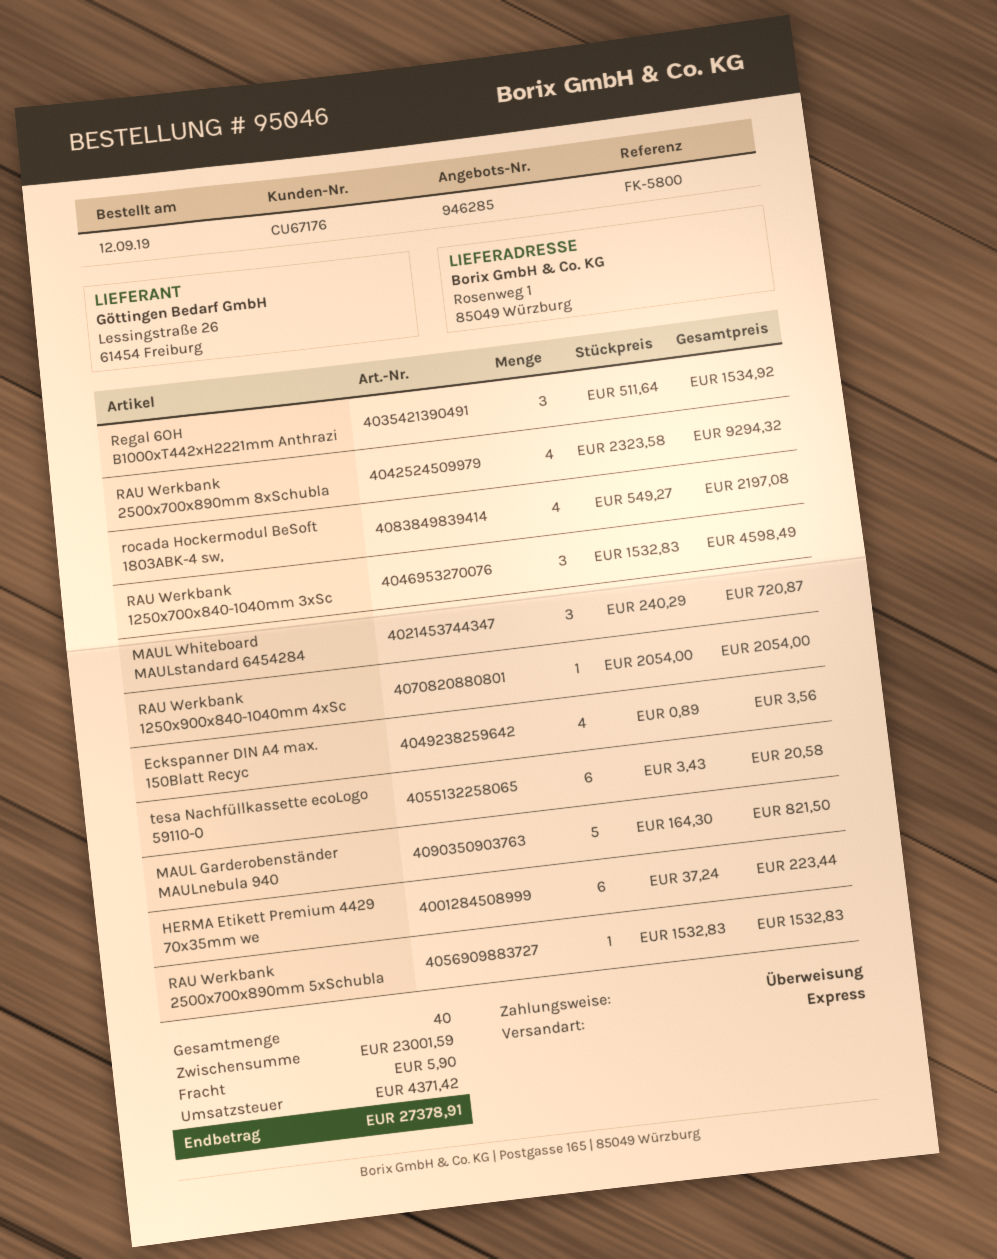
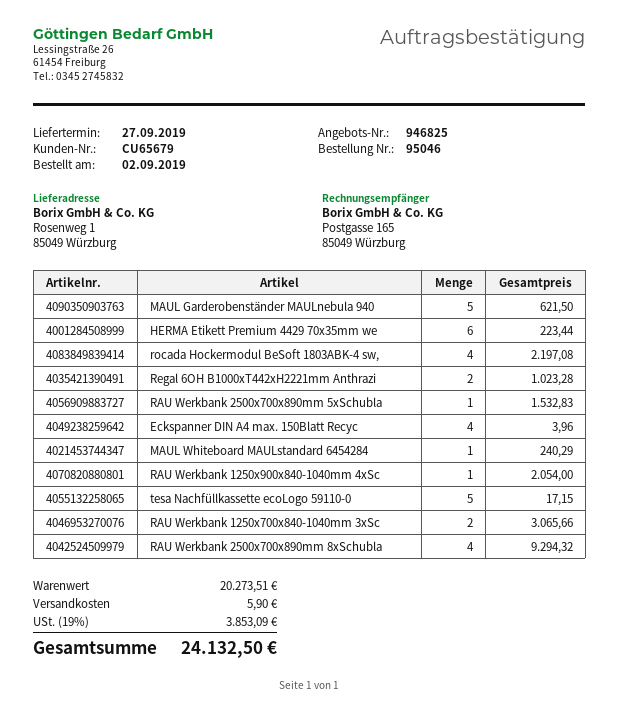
quote number: 946285 -> 946825
order date: 2019-09-12 -> 2019-09-02
customer number: CU67176 -> CU65679
Regal 6OH B1000xT442xH2221mm Anthrazi: 3 for 1534.92 -> 2 for 1023.28
RAU Werkbank 1250x700x840-1040mm 3xSc: 3 for 4598.49 -> 2 for 3065.66
MAUL Whiteboard MAULstandard 6454284: 3 for 720.87 -> 1 for 240.29
Eckspanner DIN A4 max. 150Blatt Recyc: 4 for 3.56 -> 4 for 3.96
tesa Nachfüllkassette ecoLogo 59110-0: 6 for 20.58 -> 5 for 17.15
MAUL Garderobenständer MAULnebula 940: 5 for 821.50 -> 5 for 621.50
subtotal: 23001.59 -> 20273.51
tax: 4371.42 -> 3853.09
total: 27378.91 -> 24132.50

